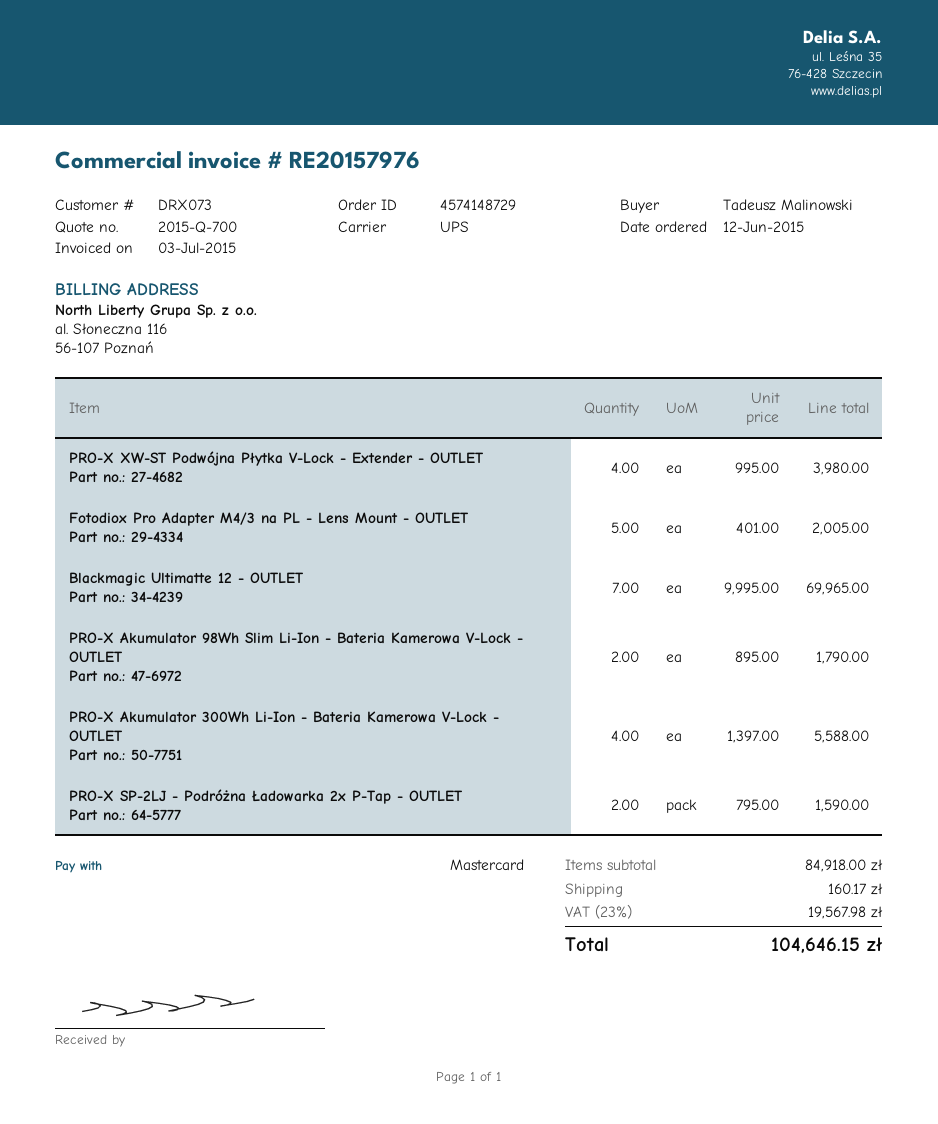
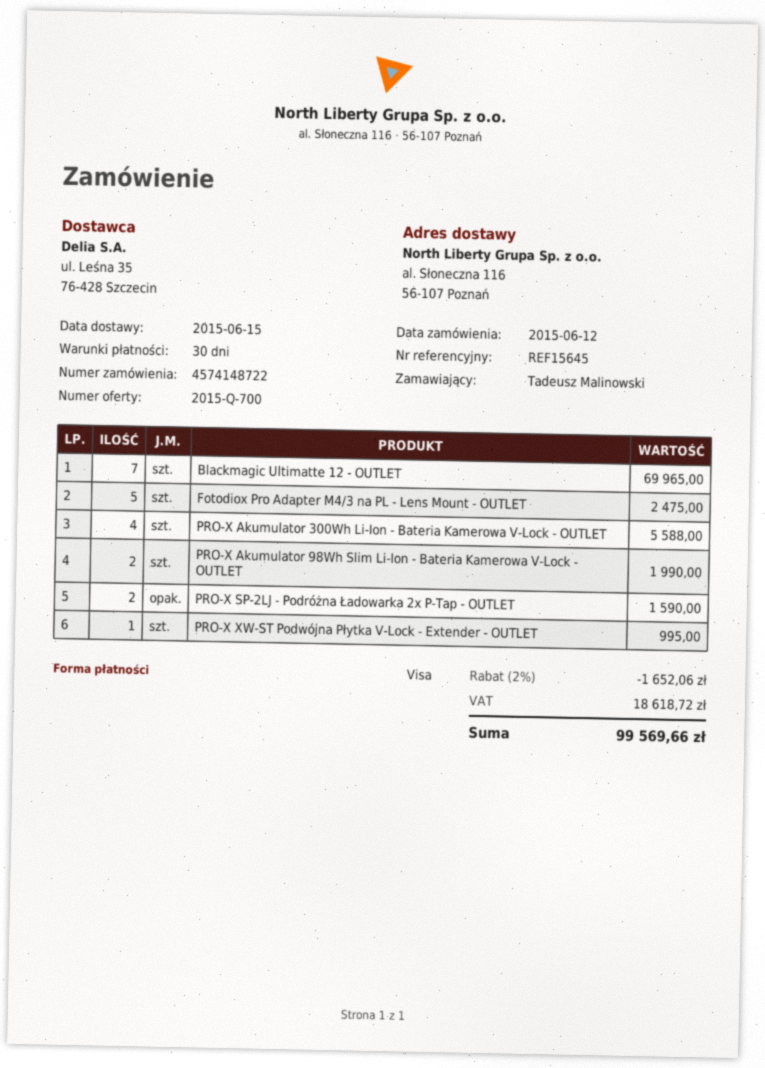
order number: 4574148729 -> 4574148722
payment method: Mastercard -> Visa
PRO-X XW-ST Podwójna Płytka V-Lock - Extender - OUTLET: 4 for 3980.00 -> 1 for 995.00
Fotodiox Pro Adapter M4/3 na PL - Lens Mount - OUTLET: 5 for 2005.00 -> 5 for 2475.00
PRO-X Akumulator 98Wh Slim Li-Ion - Bateria Kamerowa V-Lock - OUTLET: 2 for 1790.00 -> 2 for 1990.00
discount: none -> 2% = 1652.06
shipping: 160.17 -> none
tax: 19567.98 -> 18618.72
total: 104646.15 -> 99569.66

